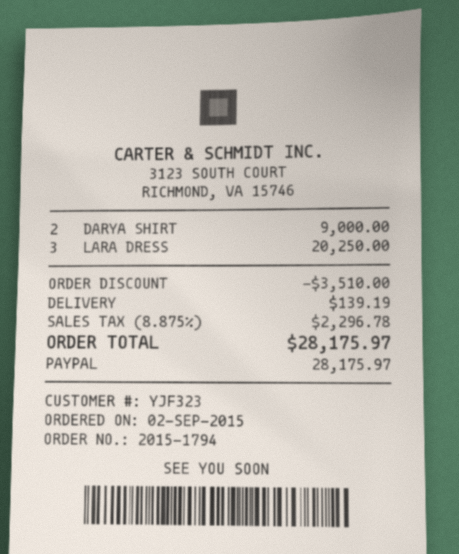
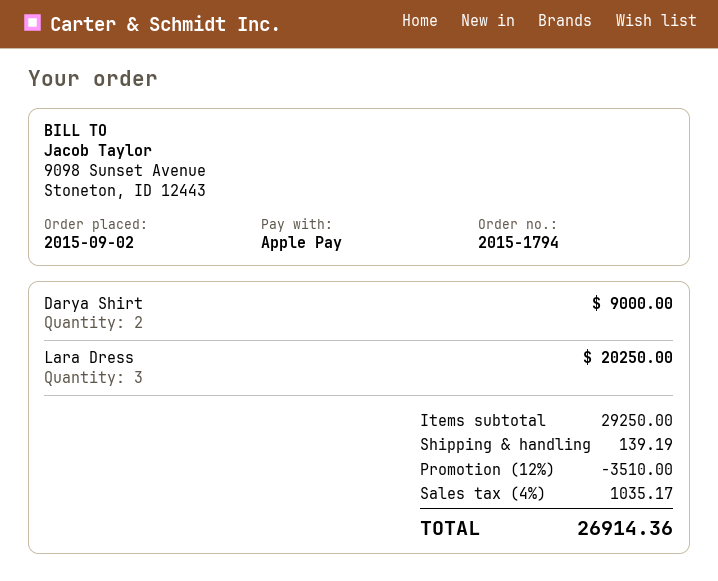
payment method: PayPal -> Apple Pay
tax: 8.875% = 2296.78 -> 4% = 1035.17
total: 28175.97 -> 26914.36

